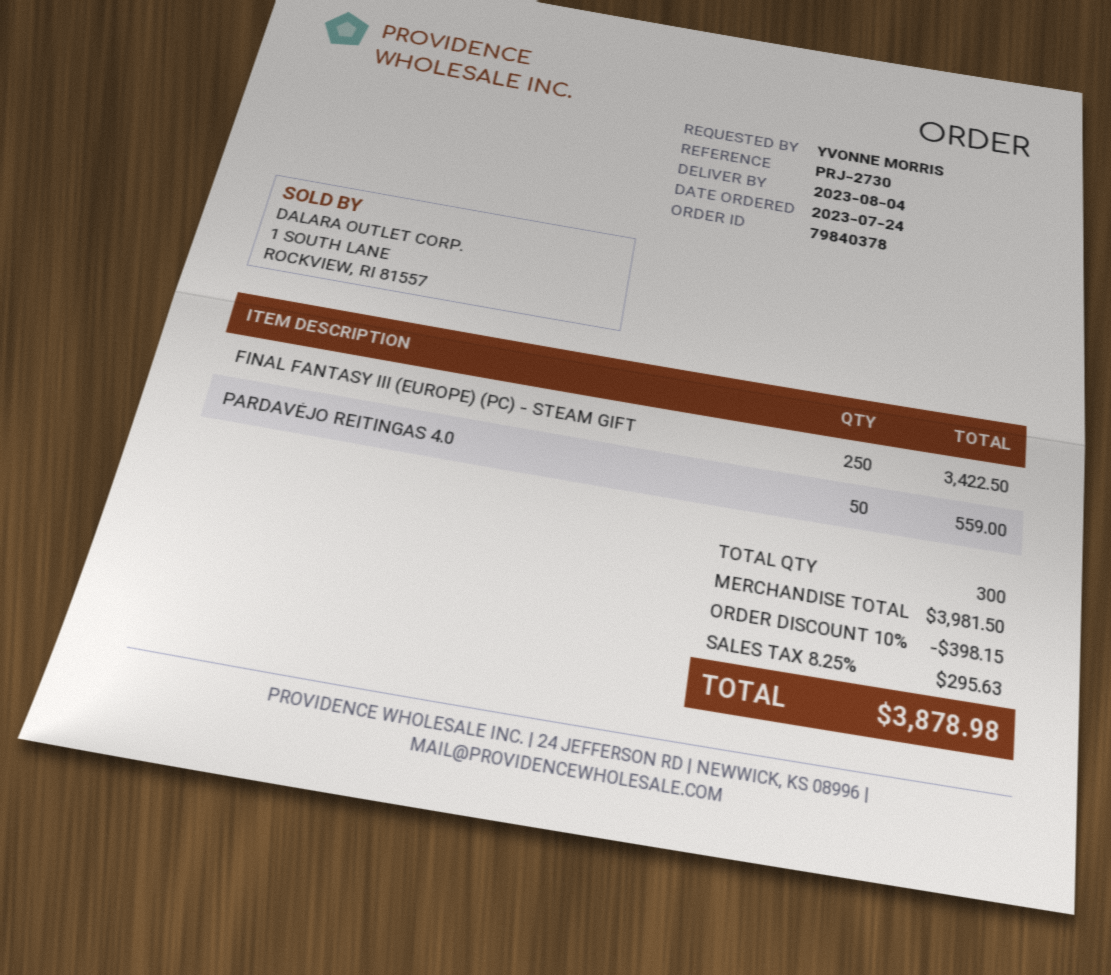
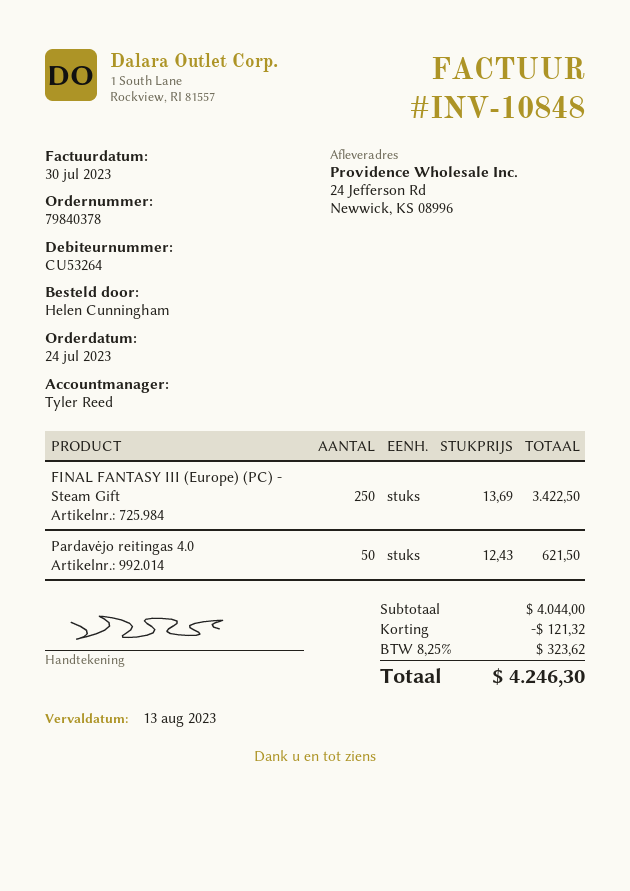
ordered by: YVONNE MORRIS -> Helen Cunningham
PARDAVĖJO REITINGAS 4.0: 50 for 559.00 -> 50 for 621.50
subtotal: 3981.50 -> 4044.00
discount: 398.15 -> 121.32
tax: 8.25% = 295.63 -> 8.25% = 323.62
total: 3878.98 -> 4246.30

